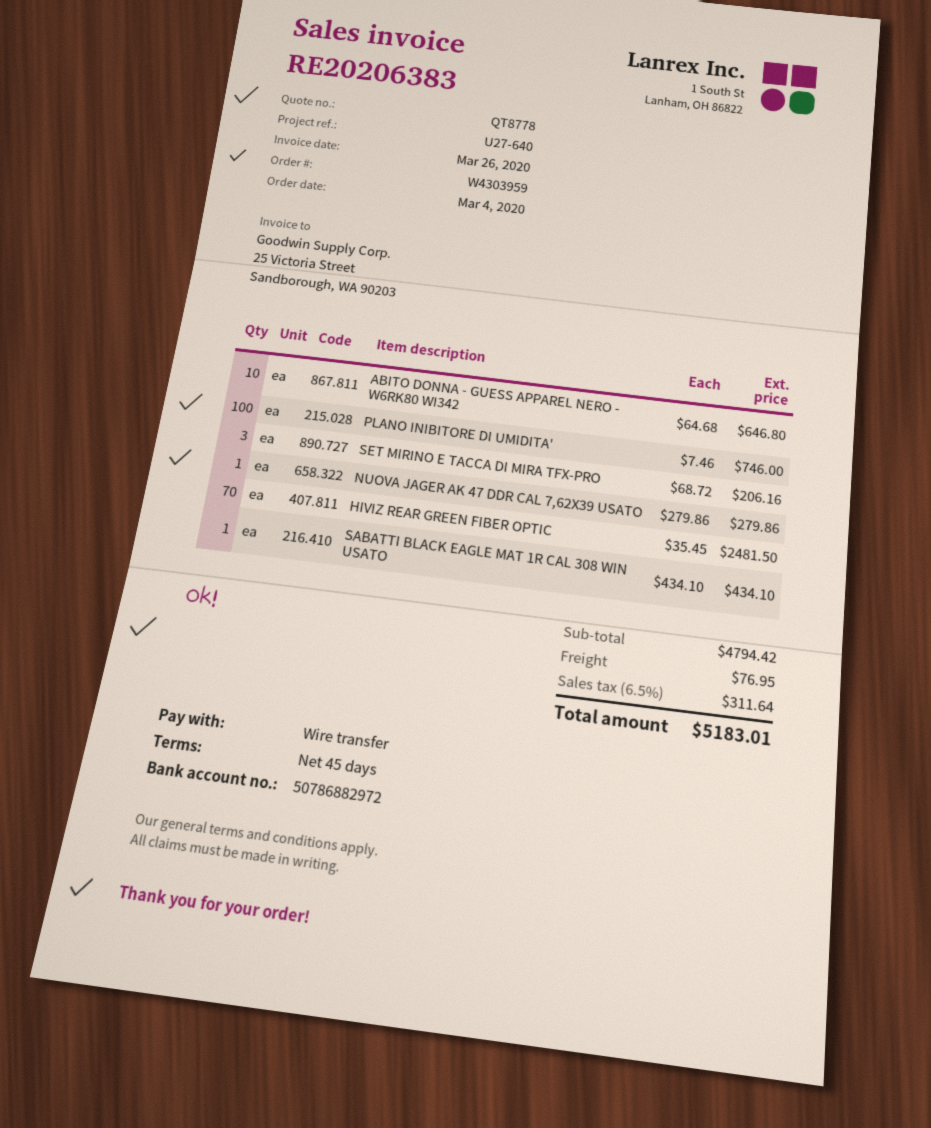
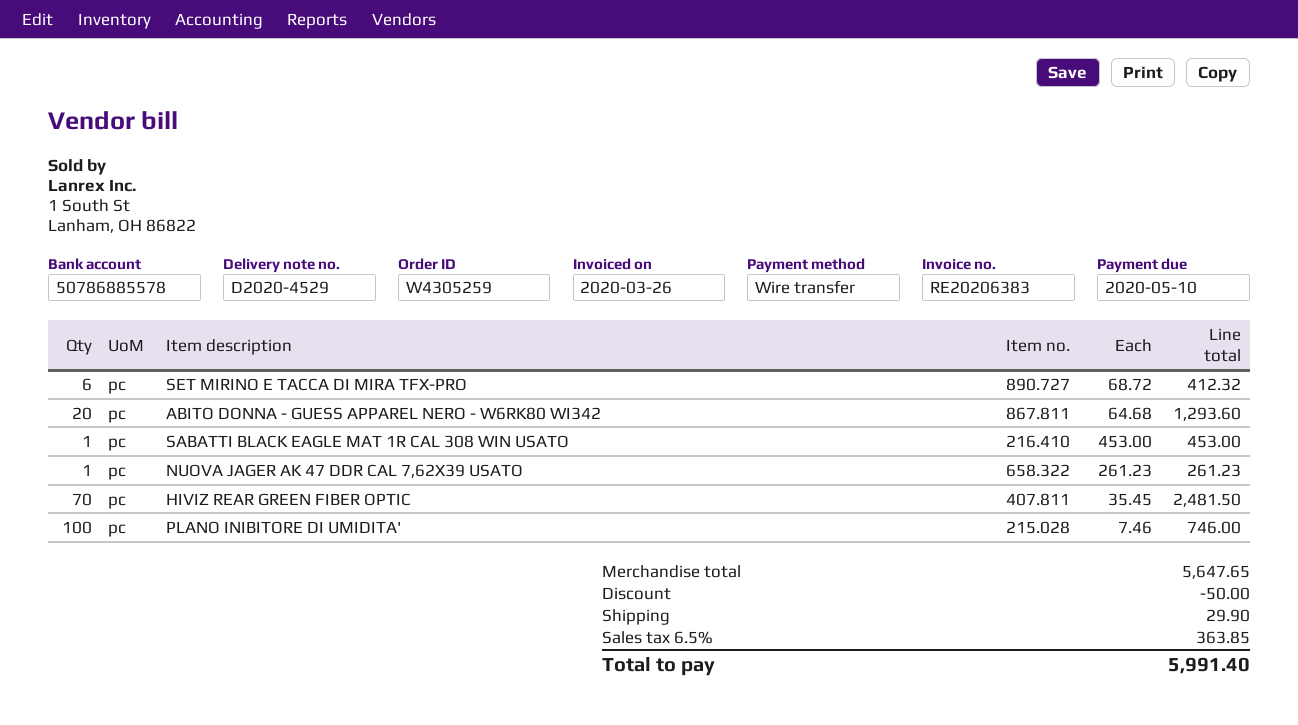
order number: W4303959 -> W4305259
bank account: 50786882972 -> 50786885578
ABITO DONNA - GUESS APPAREL NERO - W6RK80 WI342: 10 x 64.68 = 646.80 -> 20 x 64.68 = 1293.60
SET MIRINO E TACCA DI MIRA TFX-PRO: 3 x 68.72 = 206.16 -> 6 x 68.72 = 412.32
NUOVA JAGER AK 47 DDR CAL 7,62X39 USATO: 1 x 279.86 = 279.86 -> 1 x 261.23 = 261.23
SABATTI BLACK EAGLE MAT 1R CAL 308 WIN USATO: 1 x 434.10 = 434.10 -> 1 x 453.00 = 453.00
subtotal: 4794.42 -> 5647.65
discount: none -> 50.00
shipping: 76.95 -> 29.90
tax: 6.5% = 311.64 -> 6.5% = 363.85
total: 5183.01 -> 5991.40

